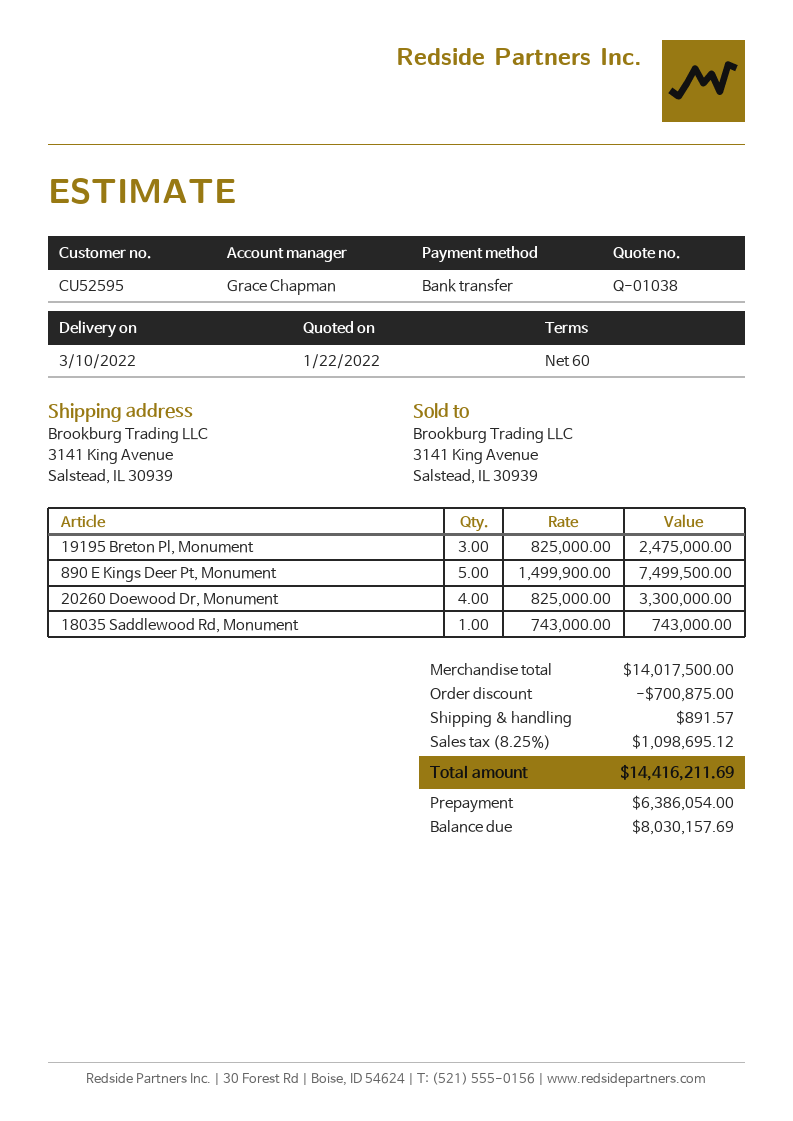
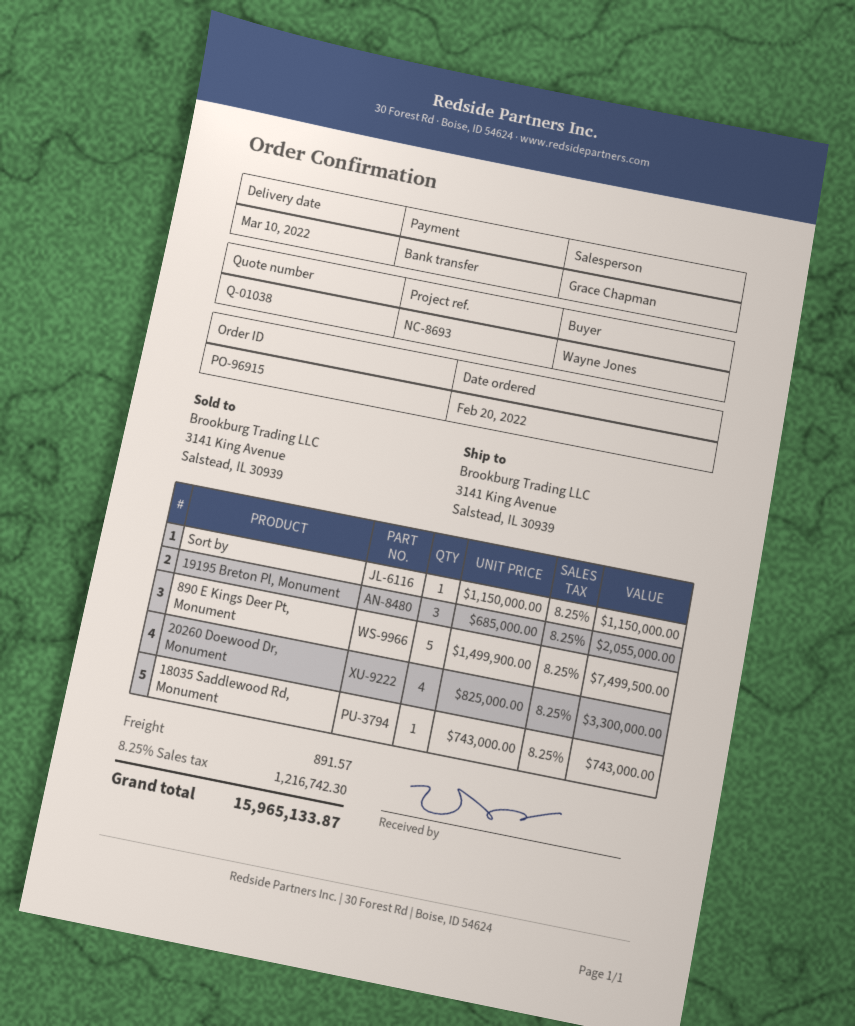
19195 Breton Pl, Monument: 3 x 825000.00 = 2475000.00 -> 3 x 685000.00 = 2055000.00
Sort by: none -> 1 x 1150000.00 = 1150000.00
discount: 700875.00 -> none
tax: 8.25% = 1098695.12 -> 8.25% = 1216742.30
total: 14416211.69 -> 15965133.87

